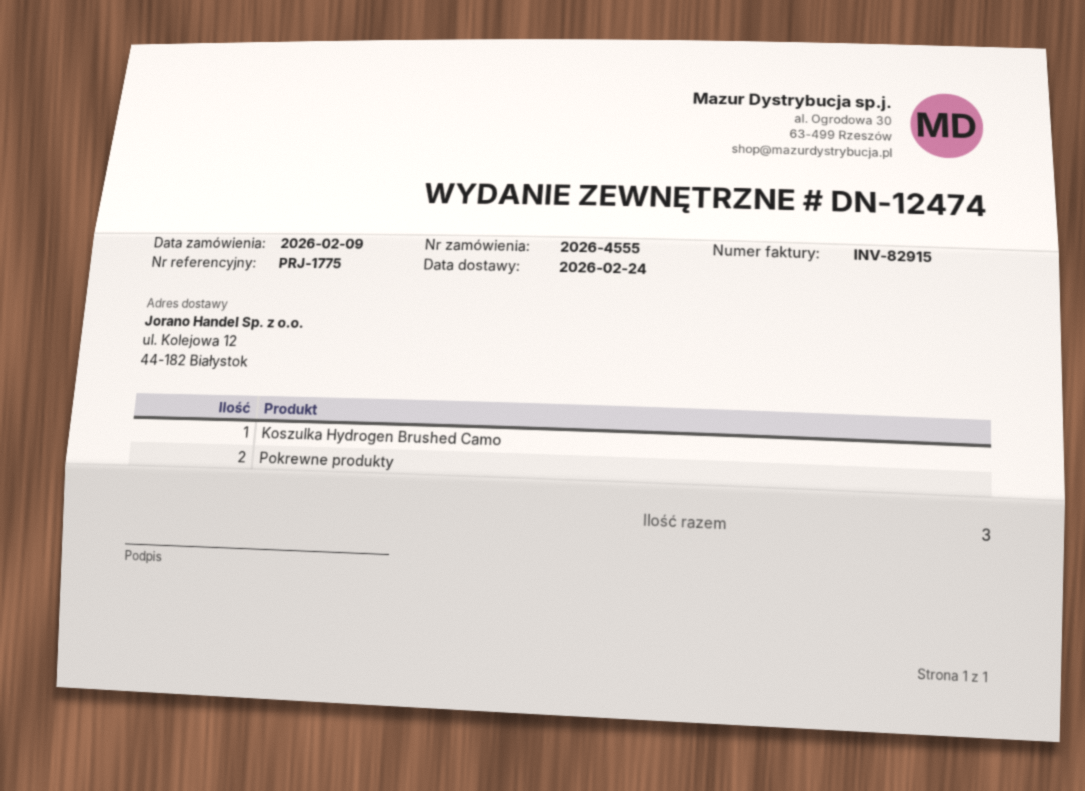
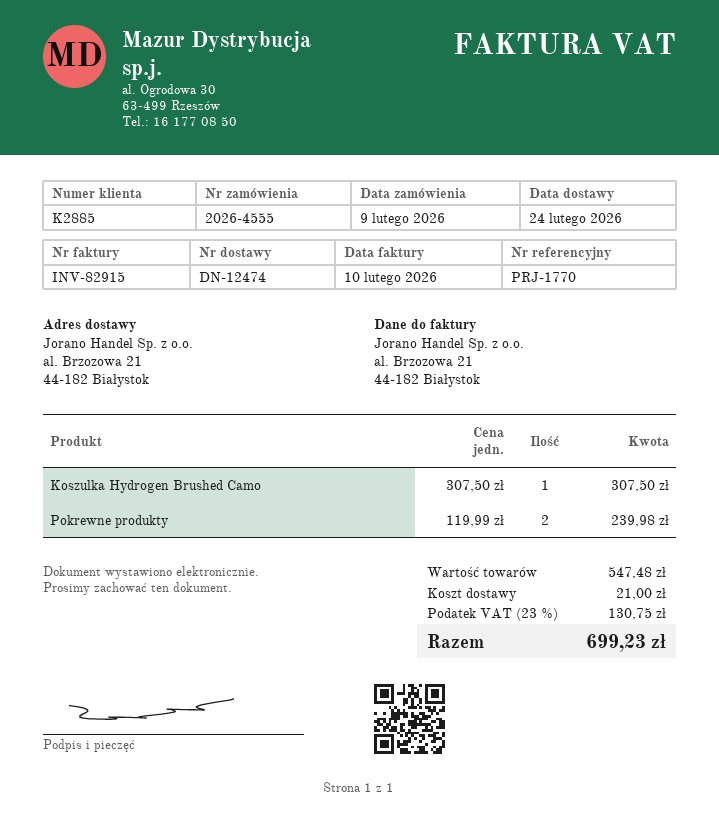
reference: PRJ-1775 -> PRJ-1770
ship to: ul. Kolejowa 12, 44-182 Białystok -> al. Brzozowa 21, 44-182 Białystok

